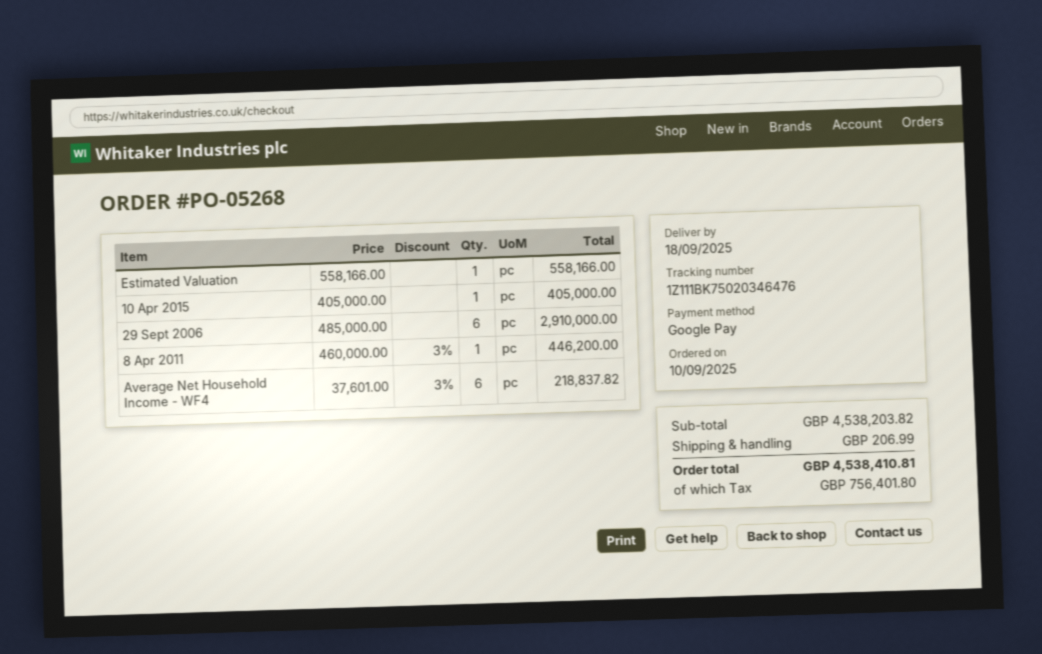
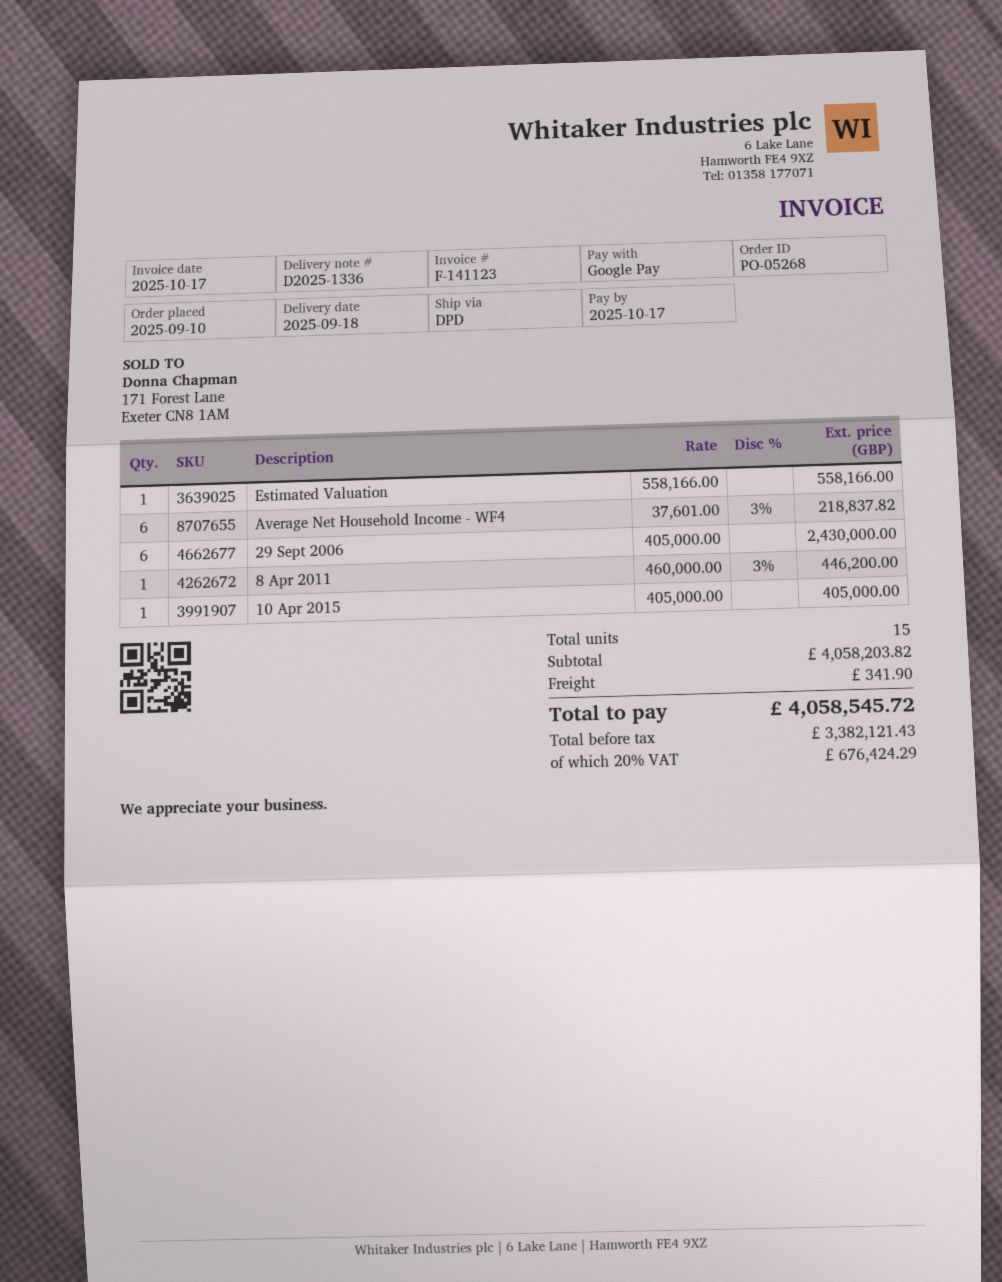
29 Sept 2006: 6 x 485000.00 = 2910000.00 -> 6 x 405000.00 = 2430000.00
subtotal: 4538203.82 -> 4058203.82
shipping: 206.99 -> 341.90
tax: 756401.80 -> 676424.29
total: 4538410.81 -> 4058545.72

